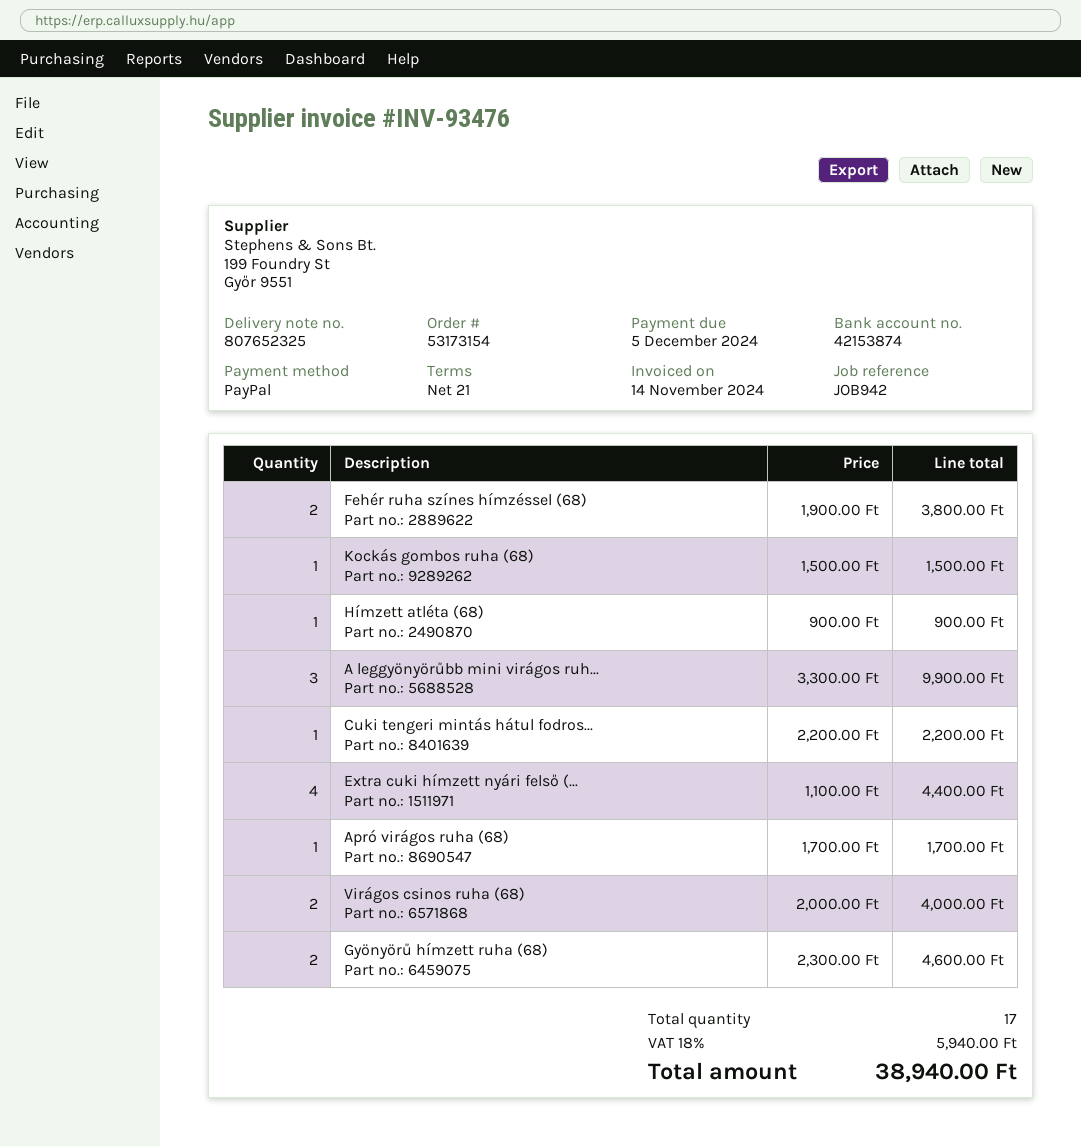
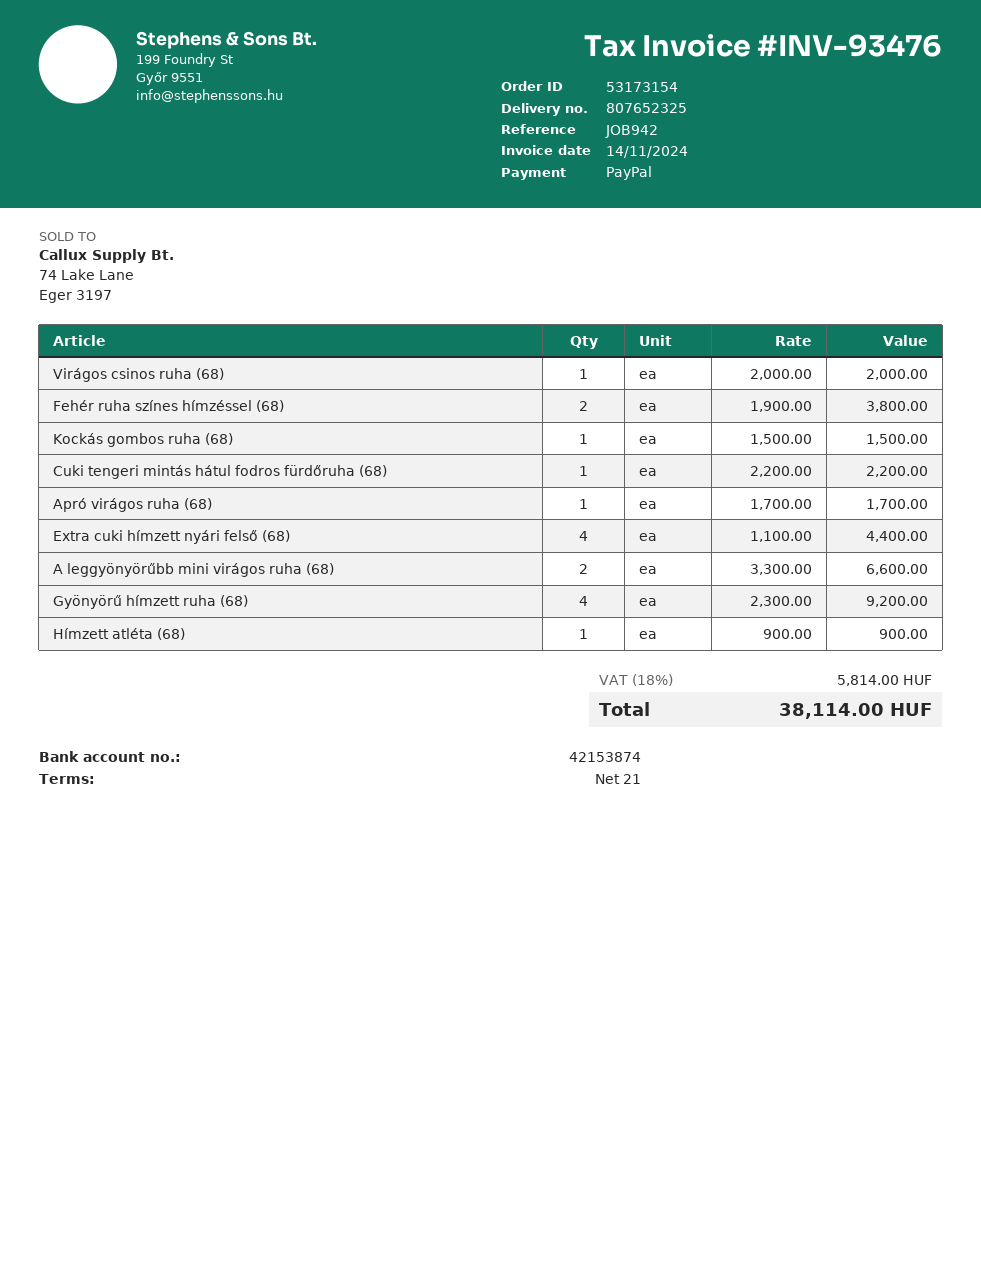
A leggyönyörűbb mini virágos ruh...: 3 x 3300.00 = 9900.00 -> 2 x 3300.00 = 6600.00
Virágos csinos ruha (68): 2 x 2000.00 = 4000.00 -> 1 x 2000.00 = 2000.00
Gyönyörű hímzett ruha (68): 2 x 2300.00 = 4600.00 -> 4 x 2300.00 = 9200.00
tax: 18% = 5940.00 -> 18% = 5814.00
total: 38940.00 -> 38114.00

